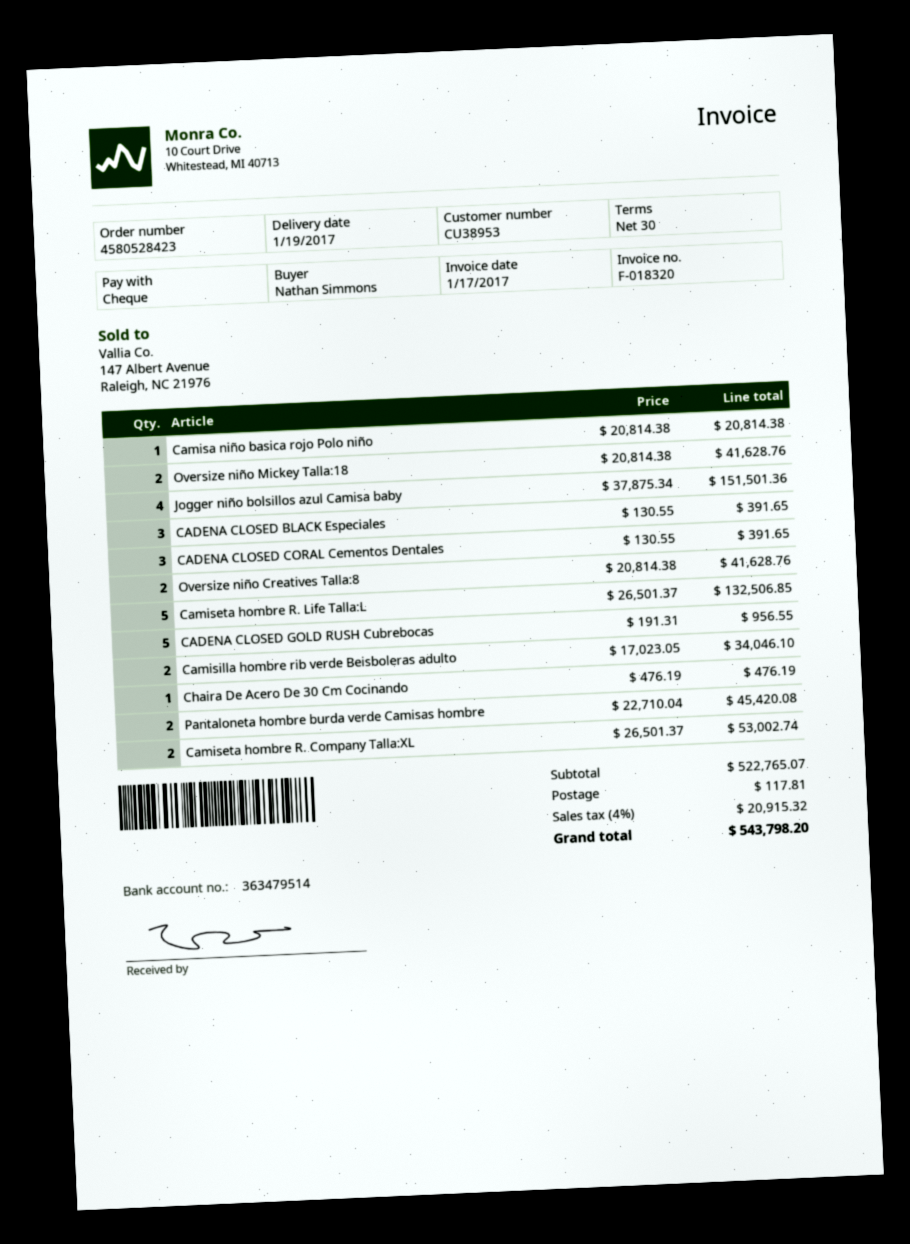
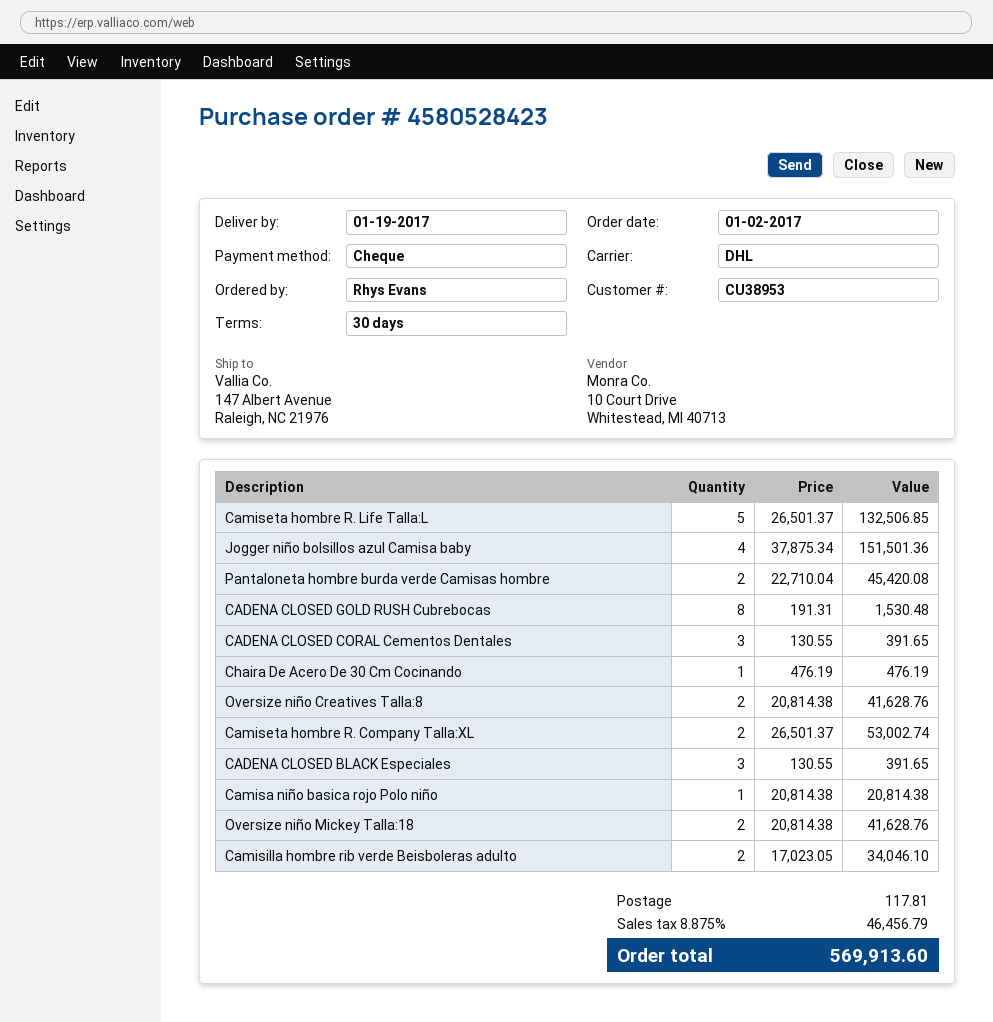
ordered by: Nathan Simmons -> Rhys Evans
CADENA CLOSED GOLD RUSH Cubrebocas: 5 x 191.31 = 956.55 -> 8 x 191.31 = 1530.48
tax: 4% = 20915.32 -> 8.875% = 46456.79
total: 543798.20 -> 569913.60

